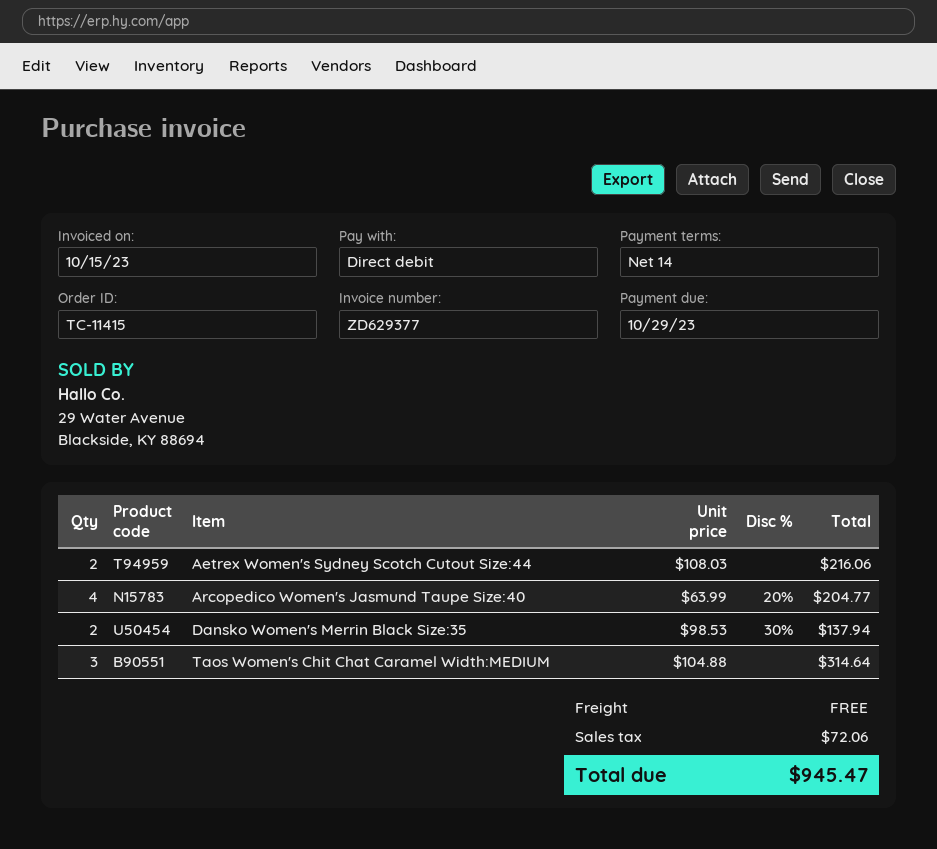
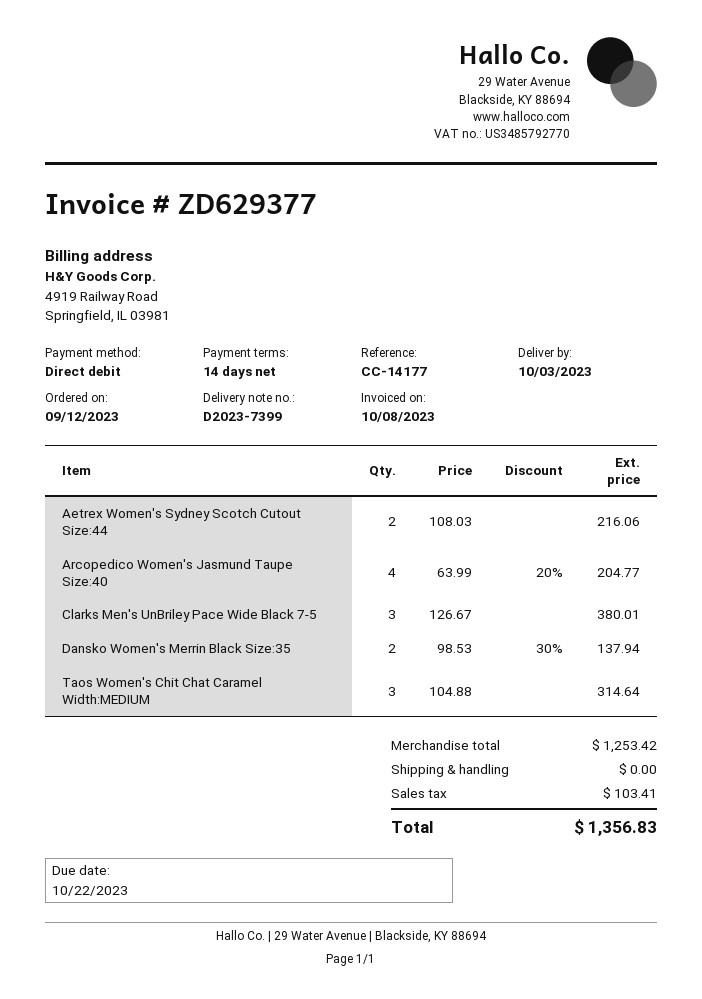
invoice date: 2023-10-15 -> 2023-10-08
due date: 2023-10-29 -> 2023-10-22
Clarks Men's UnBriley Pace Wide Black 7-5: none -> 3 x 126.67 = 380.01
tax: 72.06 -> 103.41
total: 945.47 -> 1356.83

